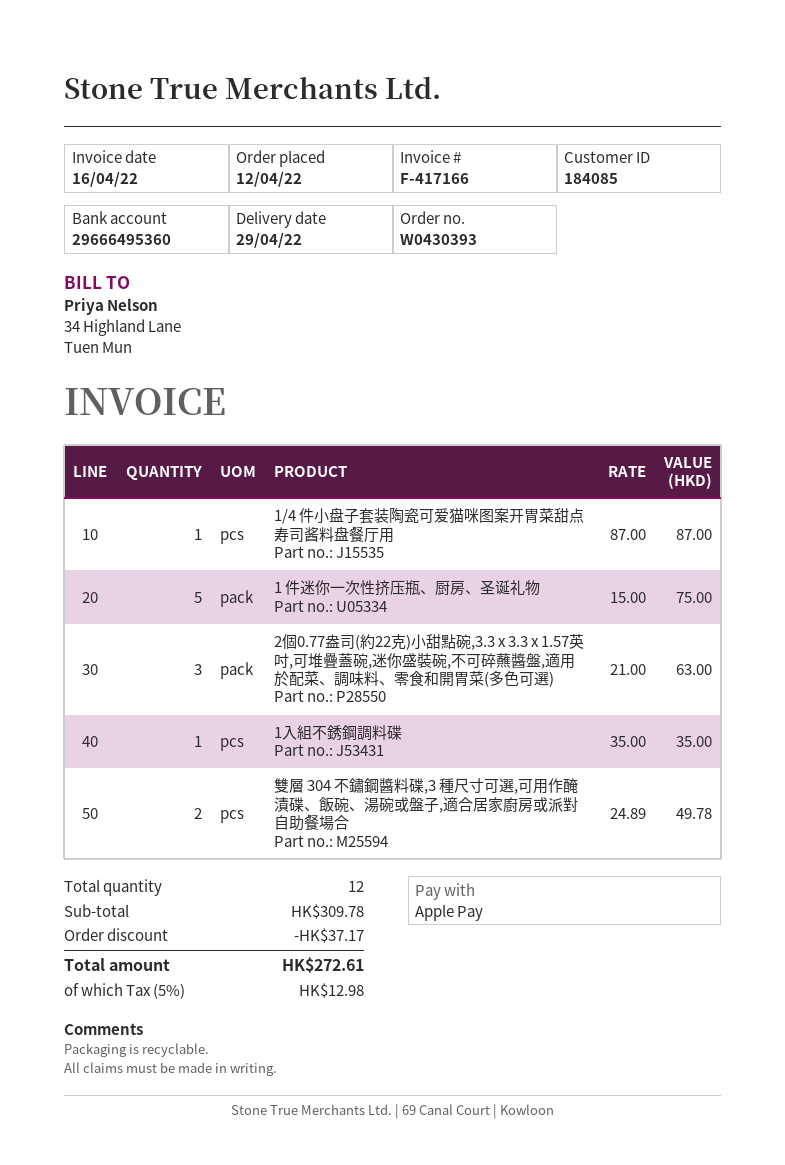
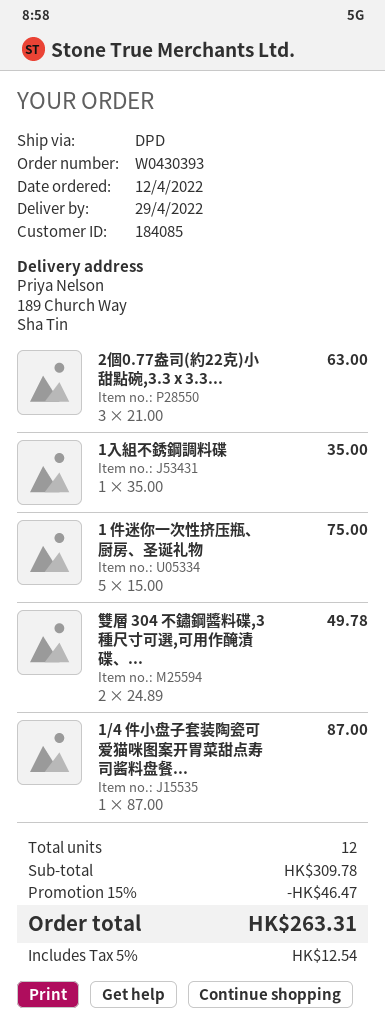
discount: 37.17 -> 46.47
tax: 5% = 12.98 -> 5% = 12.54
total: 272.61 -> 263.31

